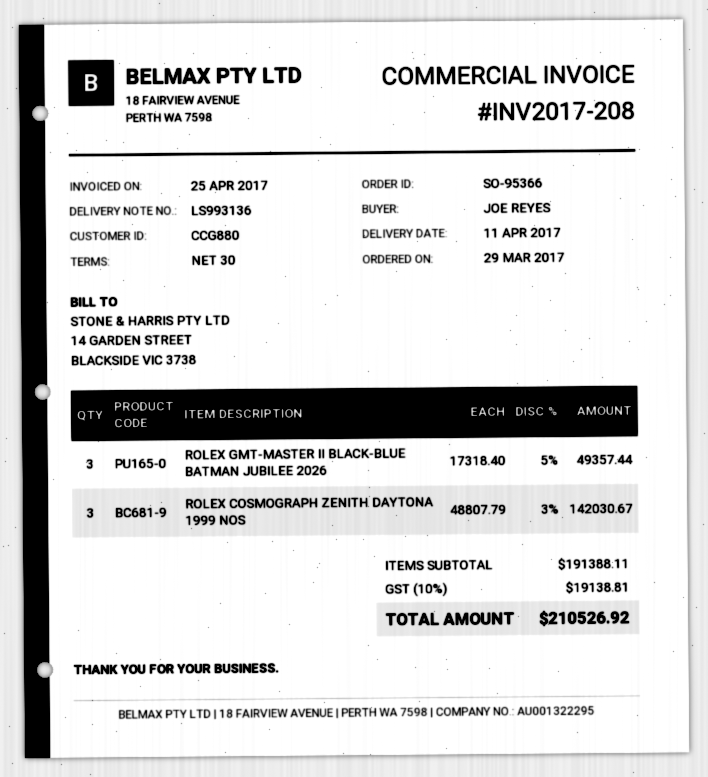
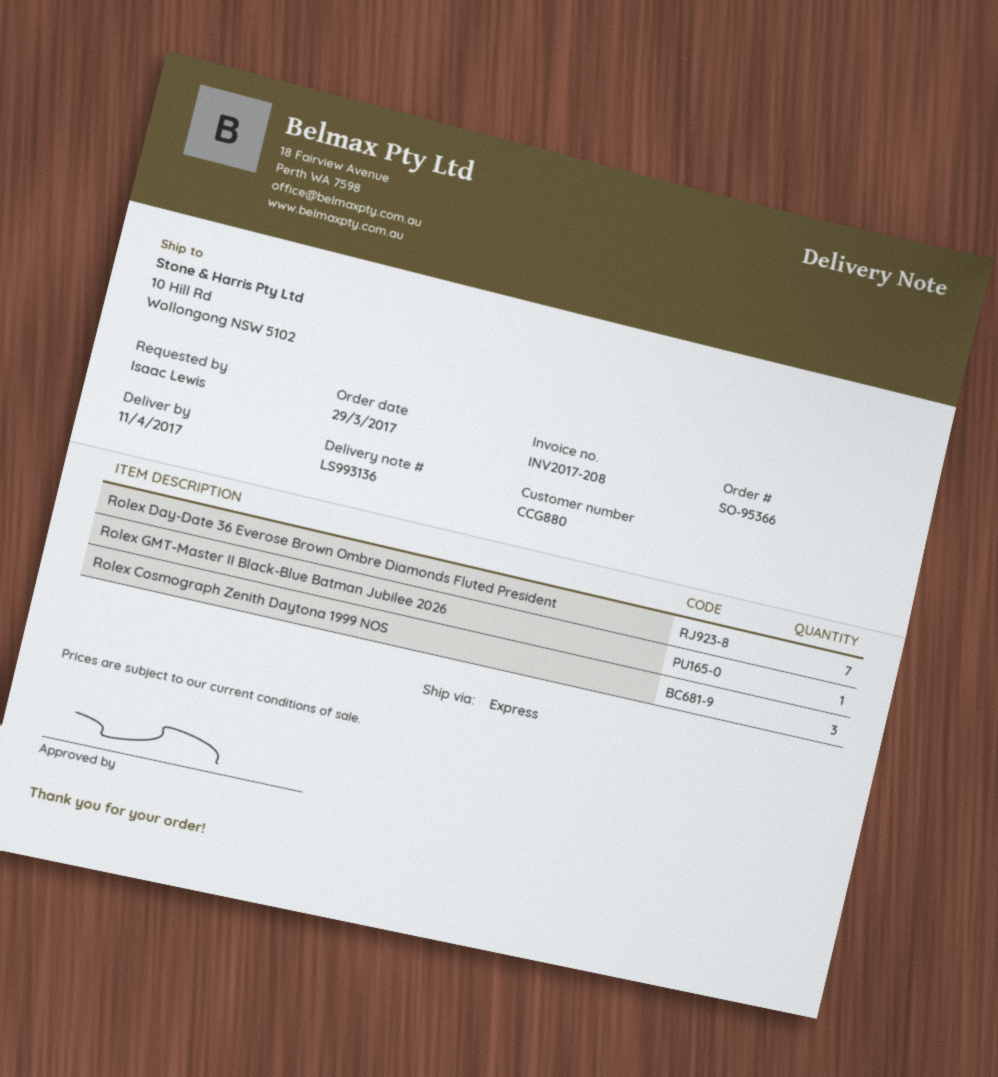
ordered by: JOE REYES -> Isaac Lewis
ROLEX GMT-MASTER II BLACK-BLUE BATMAN JUBILEE 2026: 3 -> 1
Rolex Day-Date 36 Everose Brown Ombre Diamonds Fluted President: none -> 7

